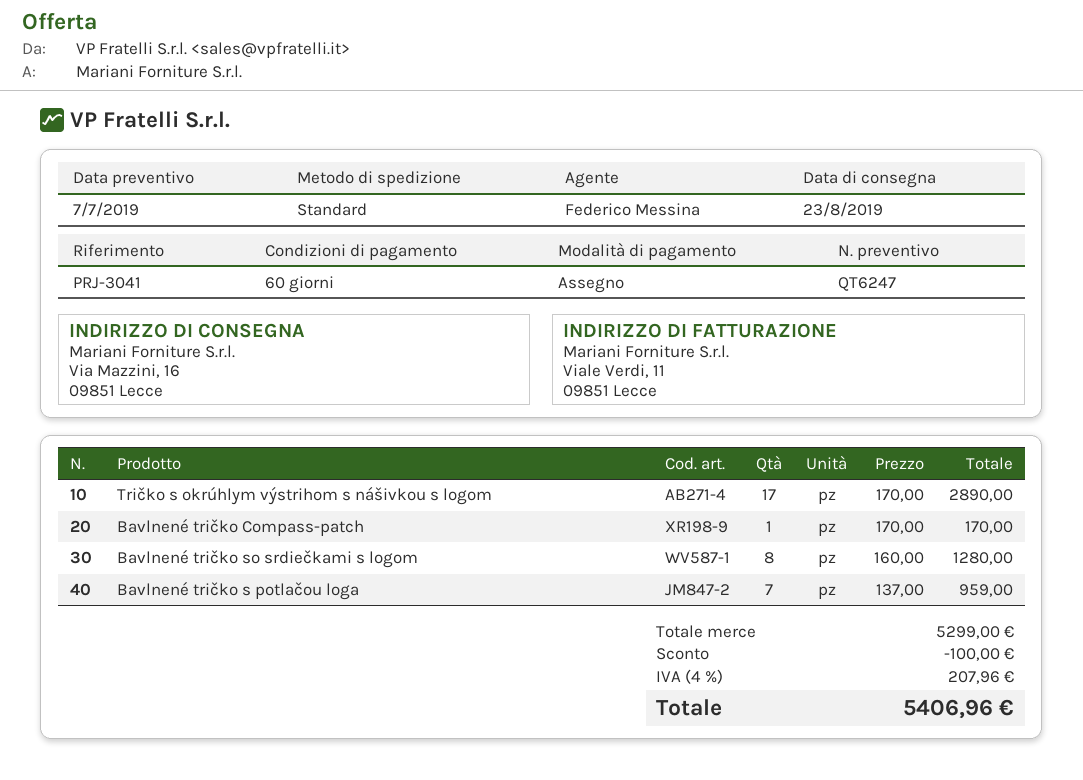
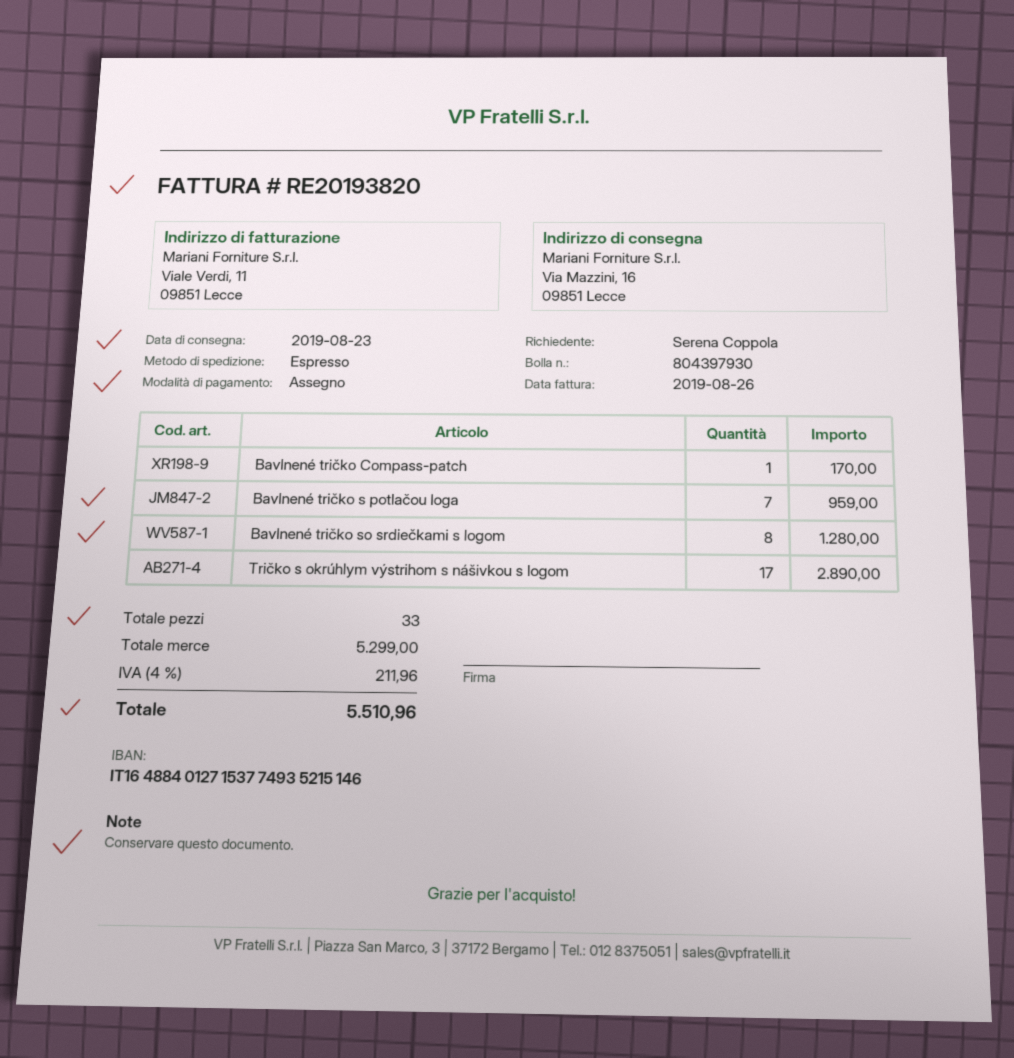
shipping method: standard -> express
discount: 100.00 -> none
tax: 4% = 207.96 -> 4% = 211.96
total: 5406.96 -> 5510.96

